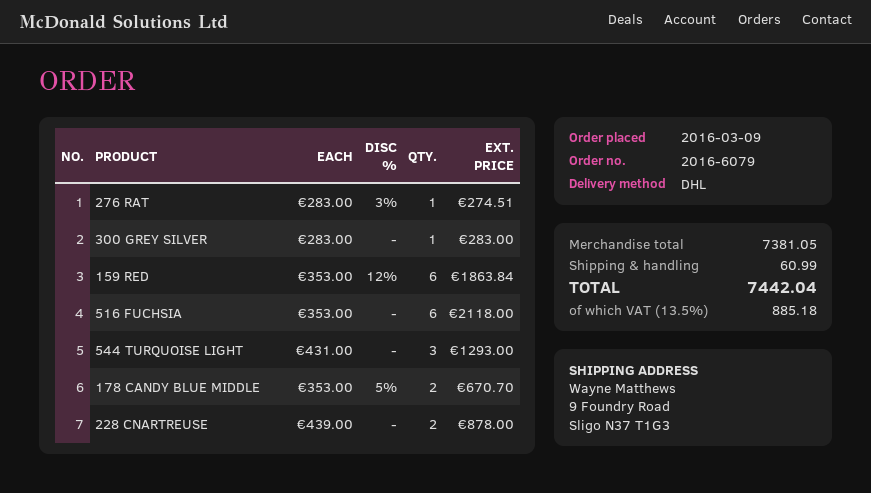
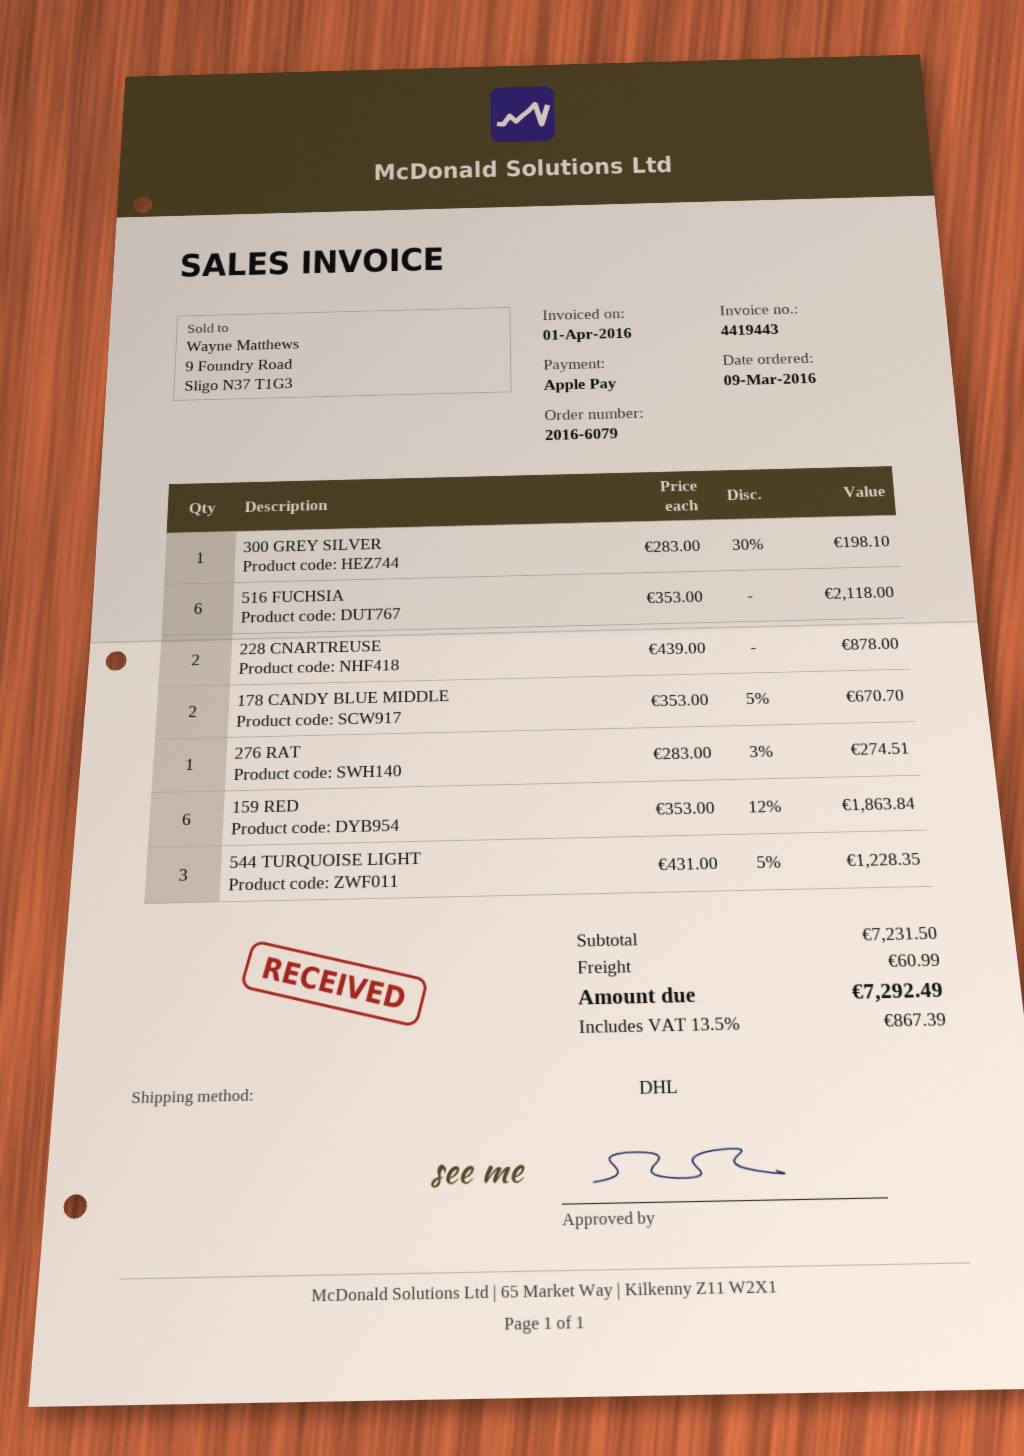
300 GREY SILVER: 1 x 283.00 = 283.00 -> 1 x 283.00 - 30% = 198.10
544 TURQUOISE LIGHT: 3 x 431.00 = 1293.00 -> 3 x 431.00 - 5% = 1228.35
subtotal: 7381.05 -> 7231.50
tax: 13.5% = 885.18 -> 13.5% = 867.39
total: 7442.04 -> 7292.49

